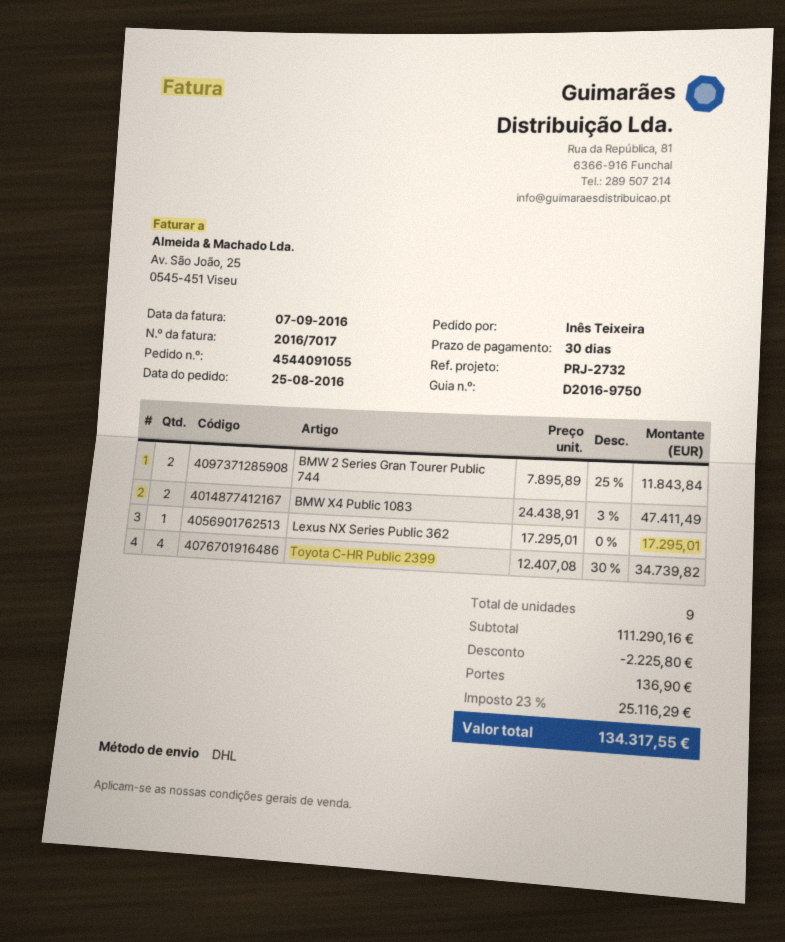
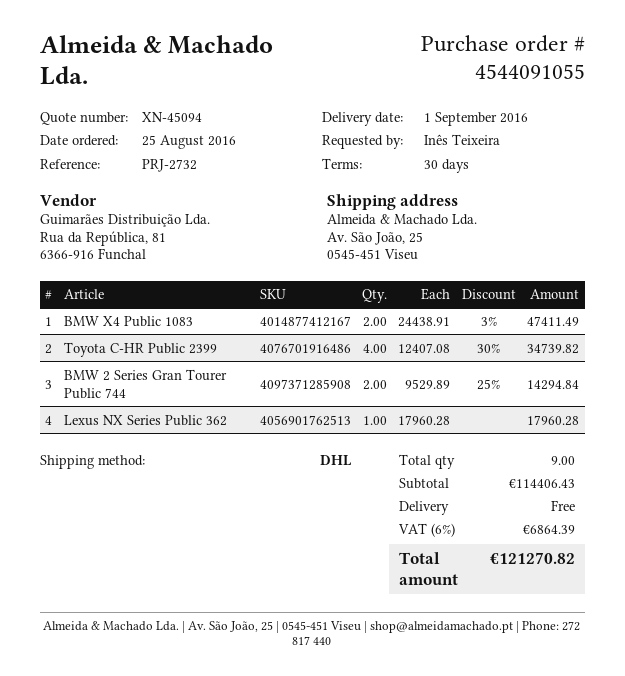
BMW 2 Series Gran Tourer Public 744: 2 x 7895.89 - 25% = 11843.84 -> 2 x 9529.89 - 25% = 14294.84
Lexus NX Series Public 362: 1 x 17295.01 = 17295.01 -> 1 x 17960.28 = 17960.28
subtotal: 111290.16 -> 114406.43
discount: 2225.80 -> none
shipping: 136.90 -> 0.00
tax: 23% = 25116.29 -> 6% = 6864.39
total: 134317.55 -> 121270.82

